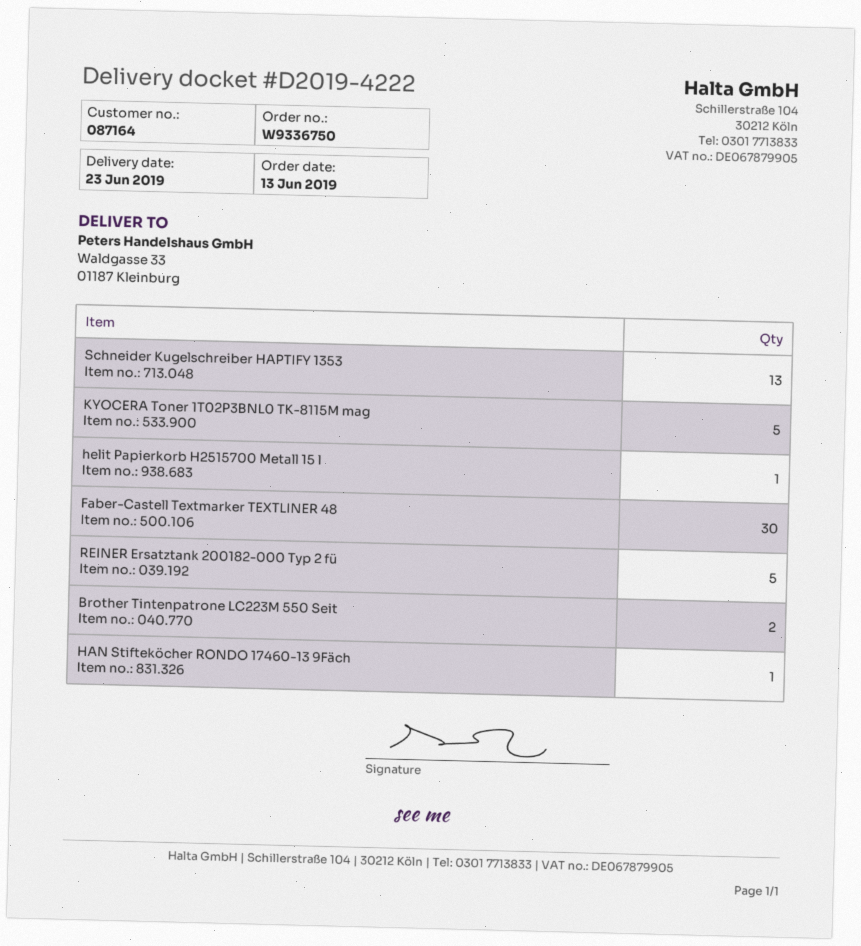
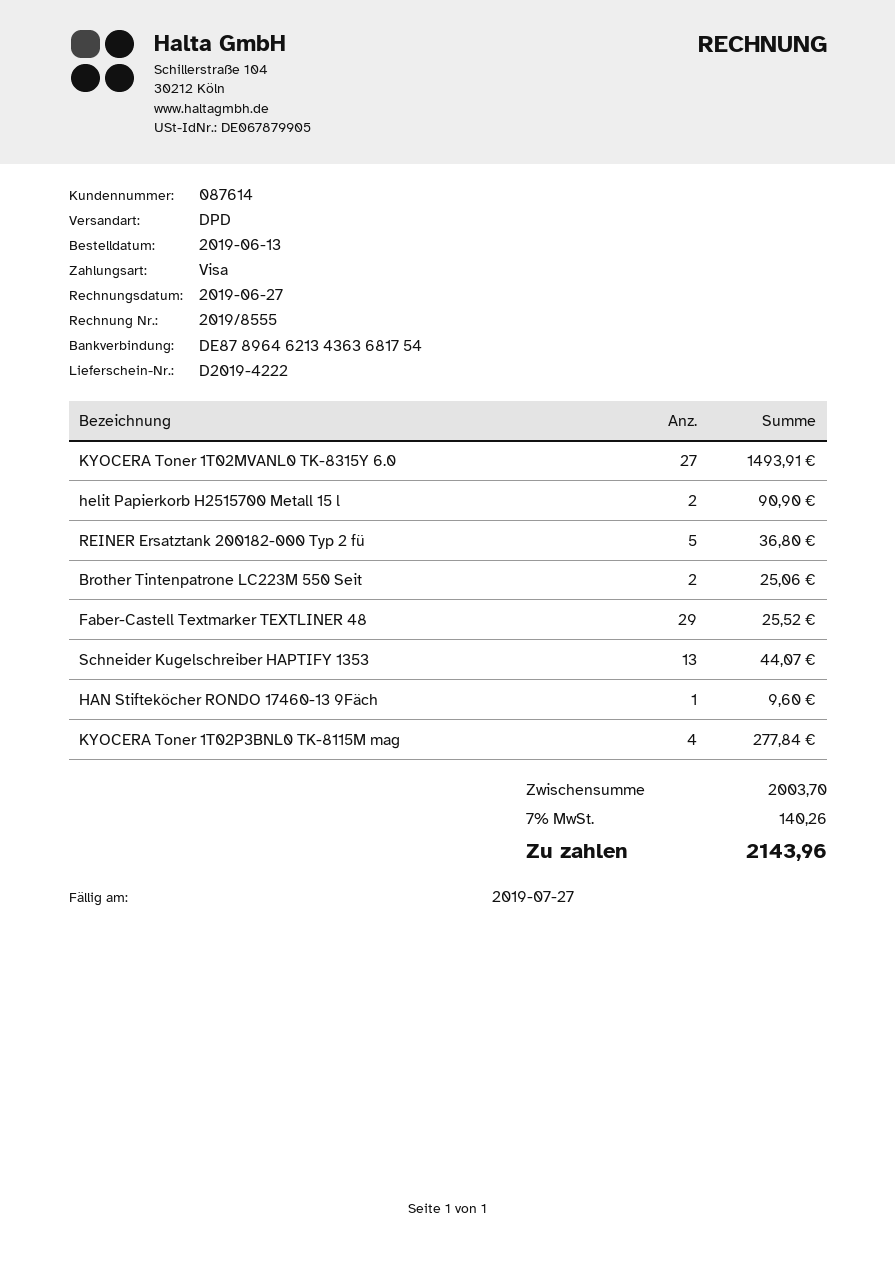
customer number: 087164 -> 087614
KYOCERA Toner 1T02P3BNL0 TK-8115M mag: 5 -> 4
helit Papierkorb H2515700 Metall 15 l: 1 -> 2
Faber-Castell Textmarker TEXTLINER 48: 30 -> 29
KYOCERA Toner 1T02MVANL0 TK-8315Y 6.0: none -> 27

